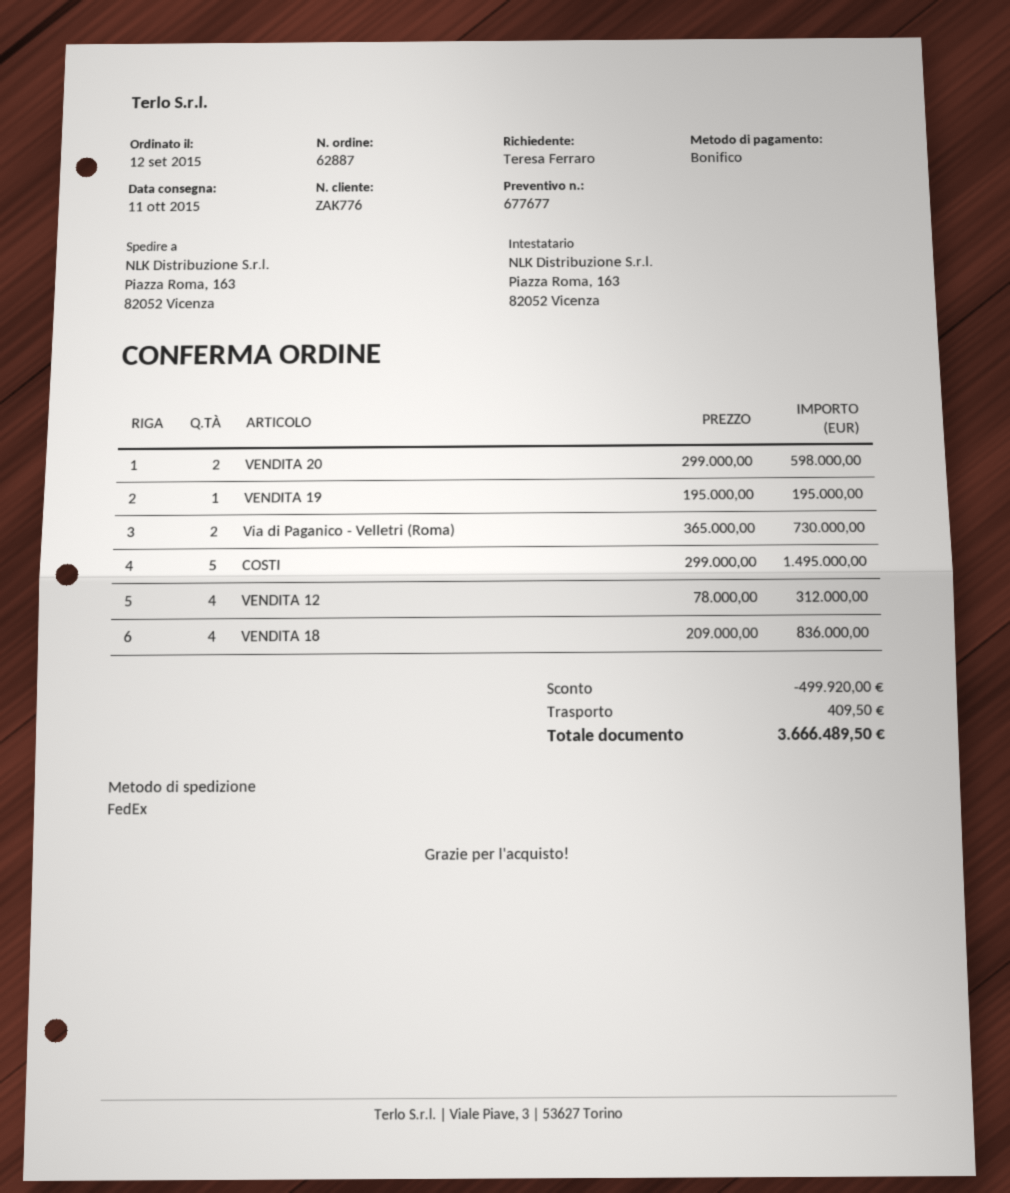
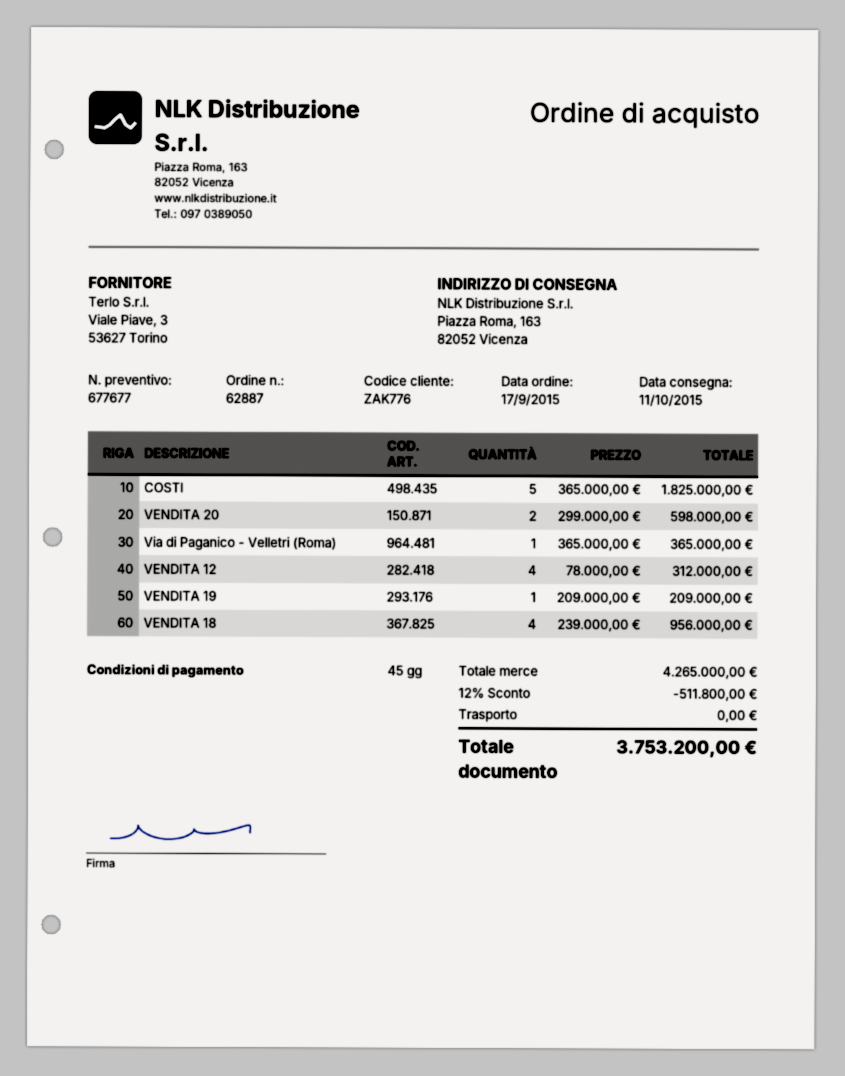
order date: 2015-09-12 -> 2015-09-17
VENDITA 19: 1 x 195000.00 = 195000.00 -> 1 x 209000.00 = 209000.00
Via di Paganico - Velletri (Roma): 2 x 365000.00 = 730000.00 -> 1 x 365000.00 = 365000.00
COSTI: 5 x 299000.00 = 1495000.00 -> 5 x 365000.00 = 1825000.00
VENDITA 18: 4 x 209000.00 = 836000.00 -> 4 x 239000.00 = 956000.00
discount: 499920.00 -> 511800.00
shipping: 409.50 -> 0.00
total: 3666489.50 -> 3753200.00

